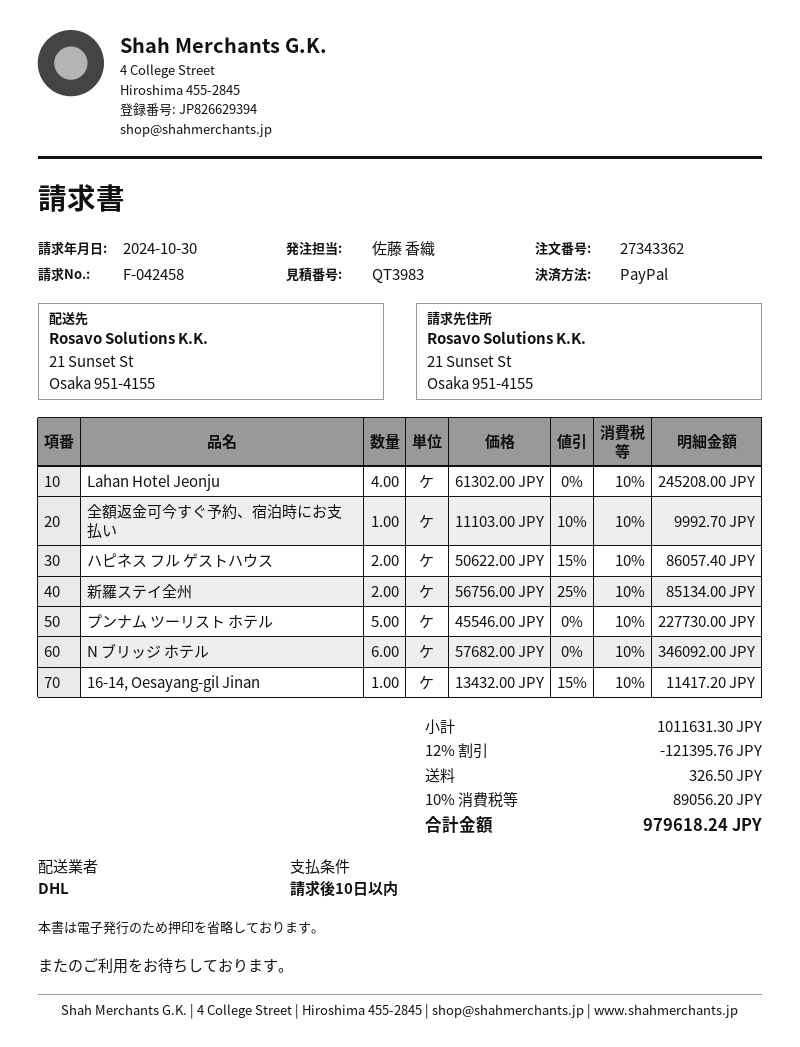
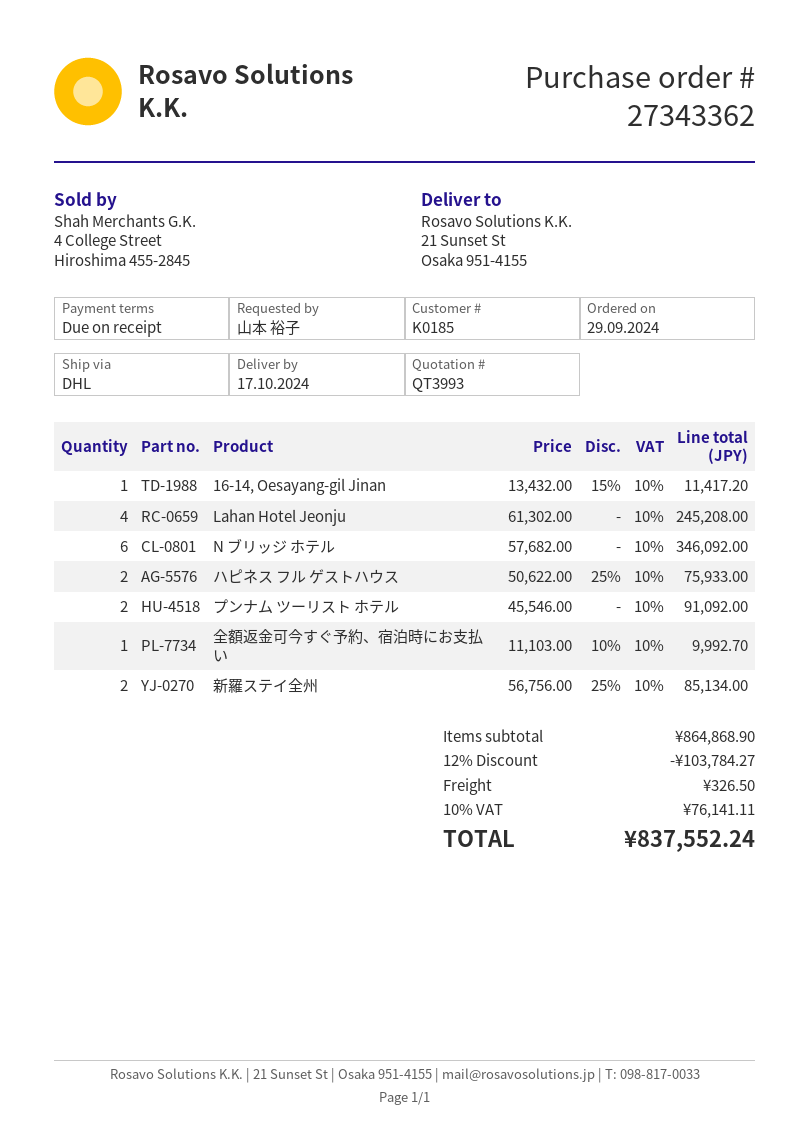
quote number: QT3983 -> QT3993
payment terms: 10 days -> on receipt
ordered by: 佐藤 香織 -> 山本 裕子
ハピネス フル ゲストハウス: 2 x 50622.00 - 15% = 86057.40 -> 2 x 50622.00 - 25% = 75933.00
プンナム ツーリスト ホテル: 5 x 45546.00 = 227730.00 -> 2 x 45546.00 = 91092.00
subtotal: 1011631.30 -> 864868.90
discount: 12% = 121395.76 -> 12% = 103784.27
tax: 10% = 89056.20 -> 10% = 76141.11
total: 979618.24 -> 837552.24

